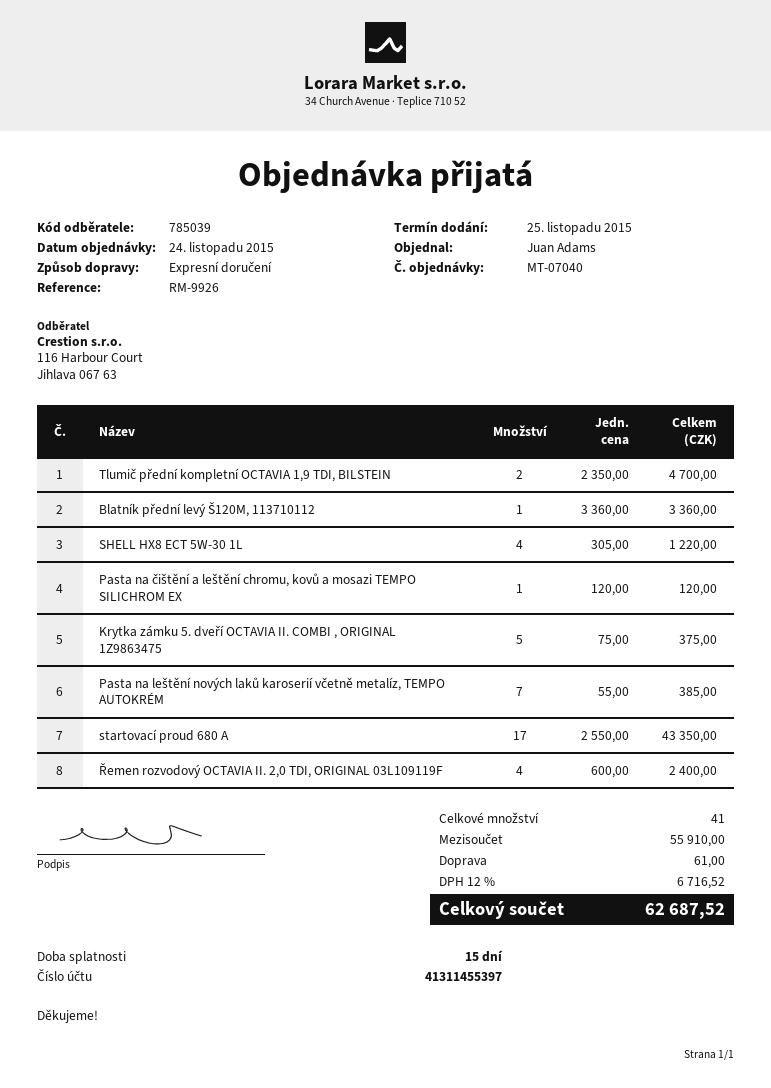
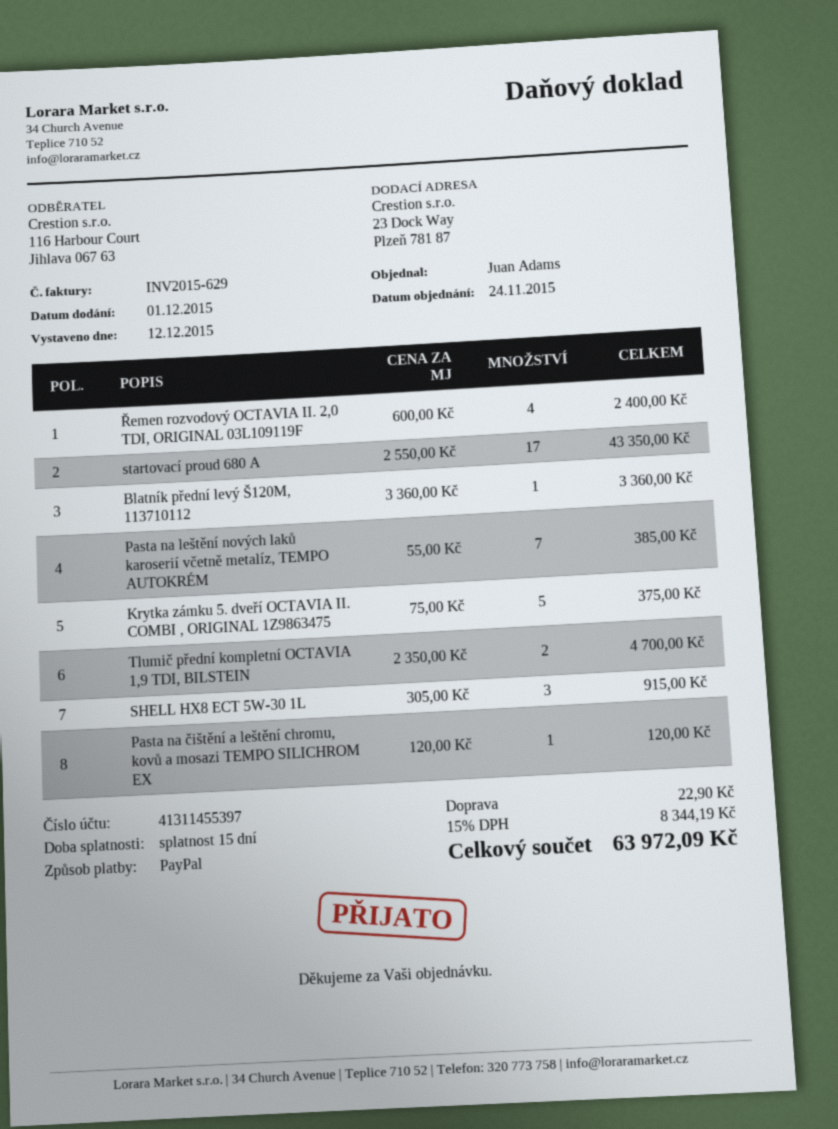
delivery date: 2015-11-25 -> 2015-12-01
SHELL HX8 ECT 5W-30 1L: 4 x 305.00 = 1220.00 -> 3 x 305.00 = 915.00
shipping: 61.00 -> 22.90
tax: 12% = 6716.52 -> 15% = 8344.19
total: 62687.52 -> 63972.09

